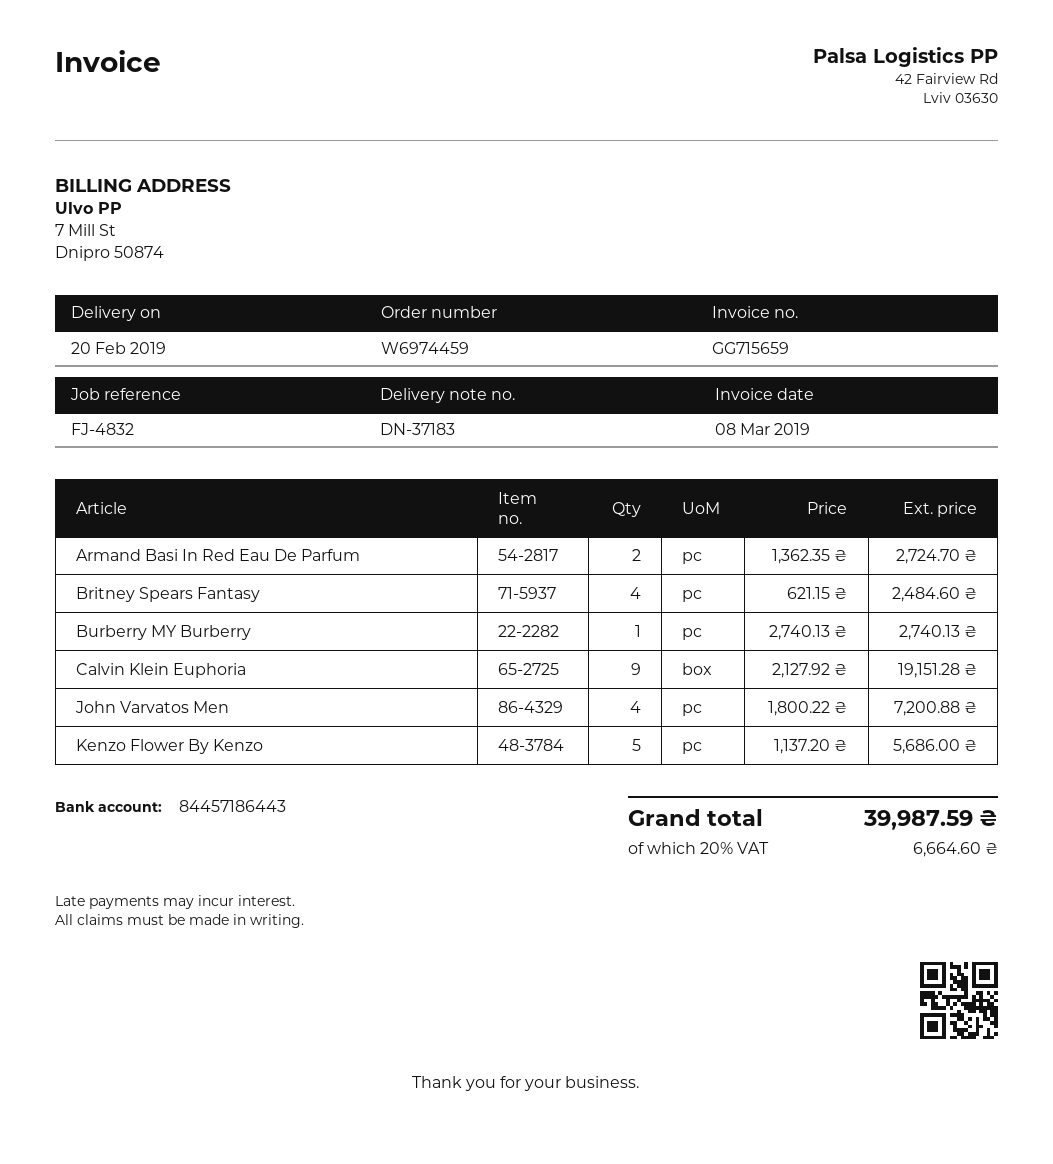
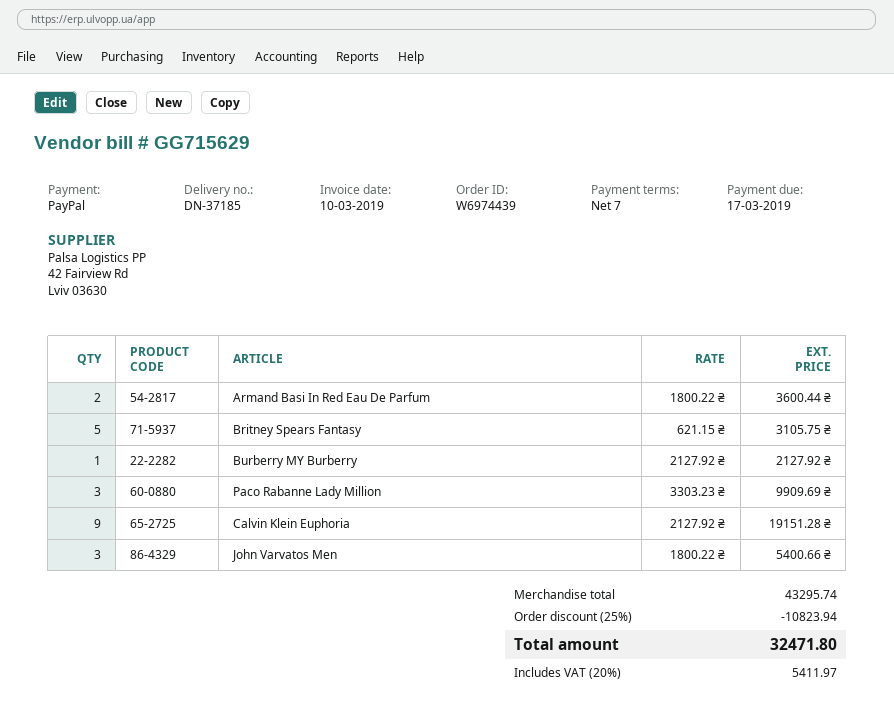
order number: W6974459 -> W6974439
delivery note number: DN-37183 -> DN-37185
invoice number: GG715659 -> GG715629
invoice date: 2019-03-08 -> 2019-03-10
Armand Basi In Red Eau De Parfum: 2 x 1362.35 = 2724.70 -> 2 x 1800.22 = 3600.44
Britney Spears Fantasy: 4 x 621.15 = 2484.60 -> 5 x 621.15 = 3105.75
Burberry MY Burberry: 1 x 2740.13 = 2740.13 -> 1 x 2127.92 = 2127.92
John Varvatos Men: 4 x 1800.22 = 7200.88 -> 3 x 1800.22 = 5400.66
Kenzo Flower By Kenzo: 5 x 1137.20 = 5686.00 -> none
Paco Rabanne Lady Million: none -> 3 x 3303.23 = 9909.69
discount: none -> 25% = 10823.94
tax: 20% = 6664.60 -> 20% = 5411.97
total: 39987.59 -> 32471.80

